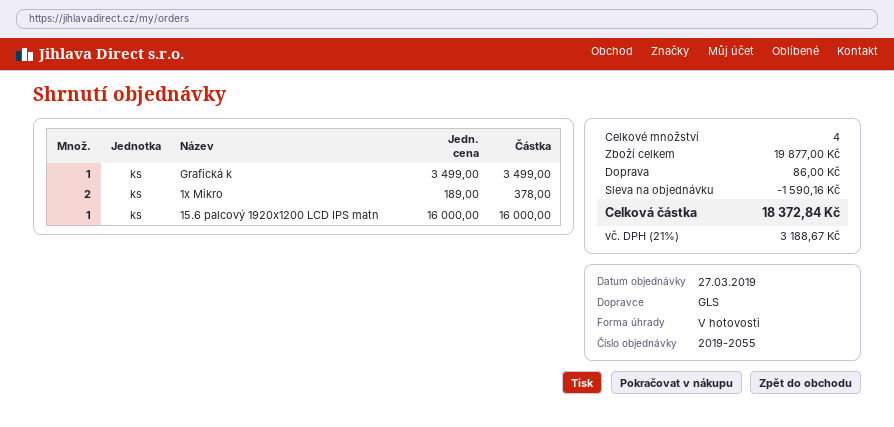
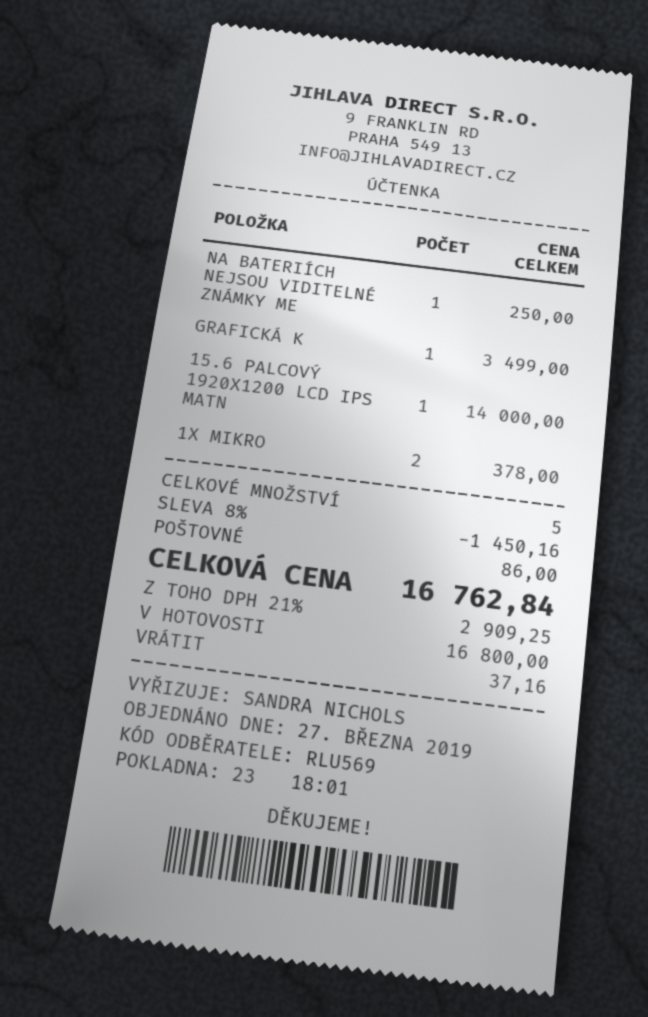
15.6 palcový 1920x1200 LCD IPS matn: 1 for 16000.00 -> 1 for 14000.00
NA BATERIÍCH NEJSOU VIDITELNÉ ZNÁMKY ME: none -> 1 for 250.00
total quantity: 4 -> 5
discount: 1590.16 -> 1450.16
tax: 21% = 3188.67 -> 21% = 2909.25
total: 18372.84 -> 16762.84

